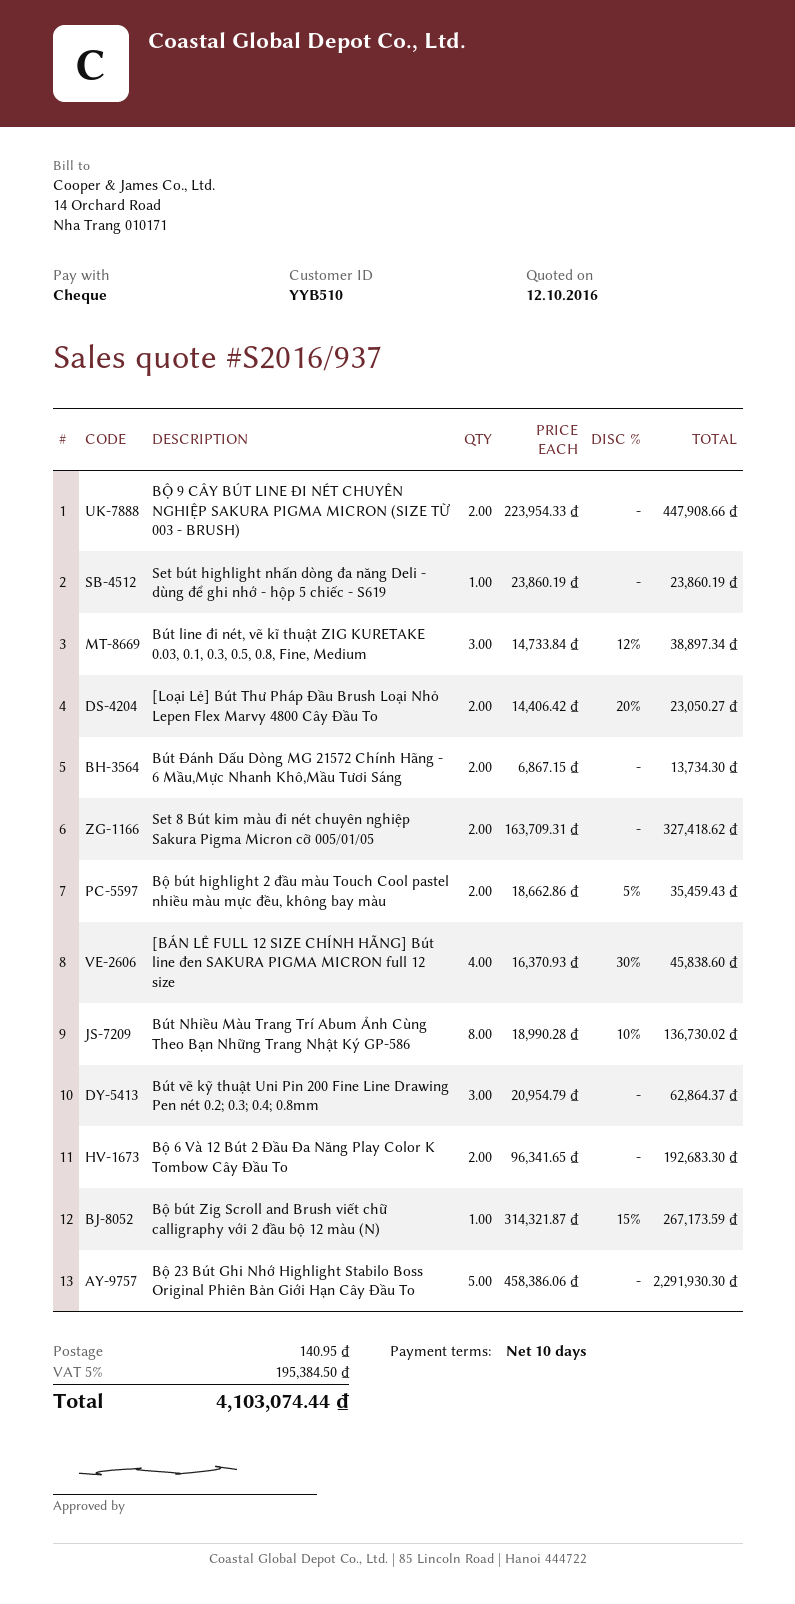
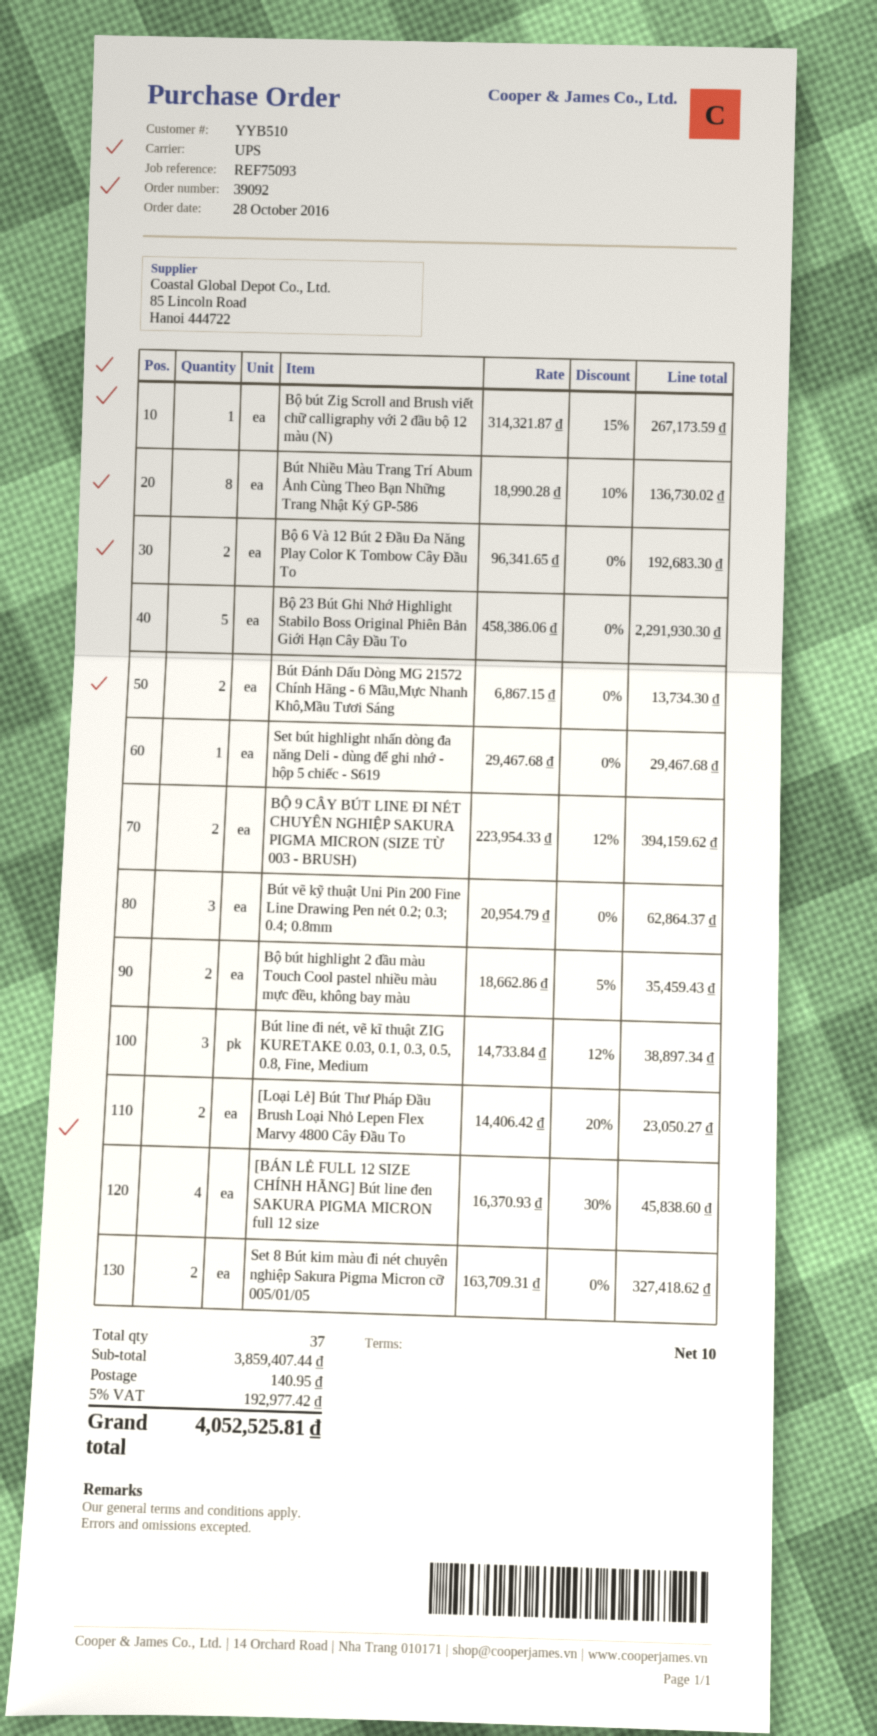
BỘ 9 CÂY BÚT LINE ĐI NÉT CHUYÊN NGHIỆP SAKURA PIGMA MICRON (SIZE TỪ 003 - BRUSH): 2 x 223954.33 = 447908.66 -> 2 x 223954.33 - 12% = 394159.62
Set bút highlight nhấn dòng đa năng Deli - dùng để ghi nhớ - hộp 5 chiếc - S619: 1 x 23860.19 = 23860.19 -> 1 x 29467.68 = 29467.68
tax: 5% = 195384.50 -> 5% = 192977.42
total: 4103074.44 -> 4052525.81

